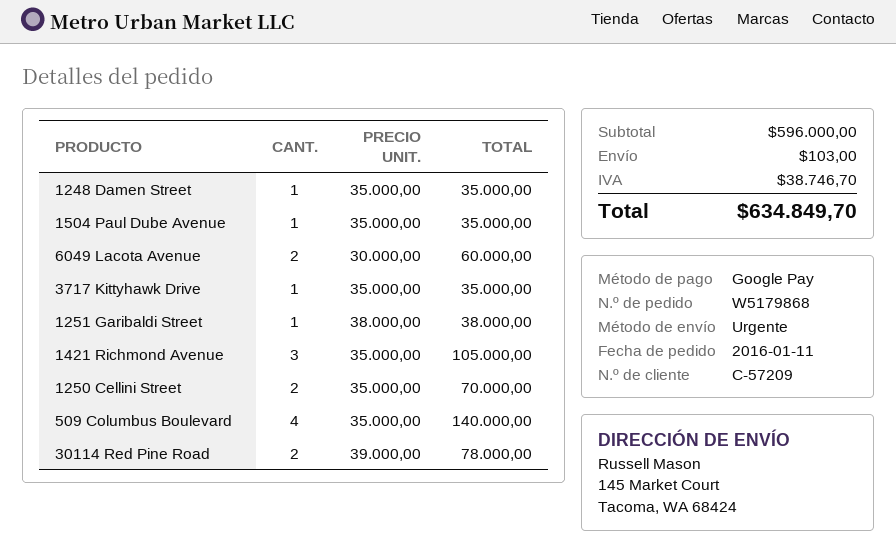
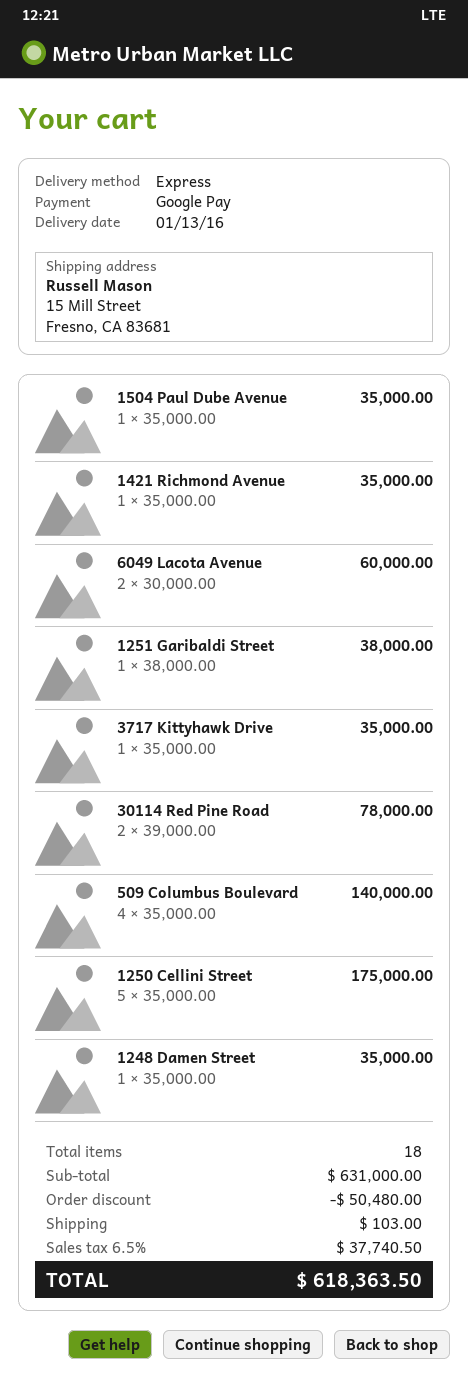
ship to: 145 Market Court, Tacoma, WA 68424 -> 15 Mill Street, Fresno, CA 83681
1421 Richmond Avenue: 3 x 35000.00 = 105000.00 -> 1 x 35000.00 = 35000.00
1250 Cellini Street: 2 x 35000.00 = 70000.00 -> 5 x 35000.00 = 175000.00
subtotal: 596000.00 -> 631000.00
discount: none -> 50480.00
tax: 38746.70 -> 37740.50
total: 634849.70 -> 618363.50

